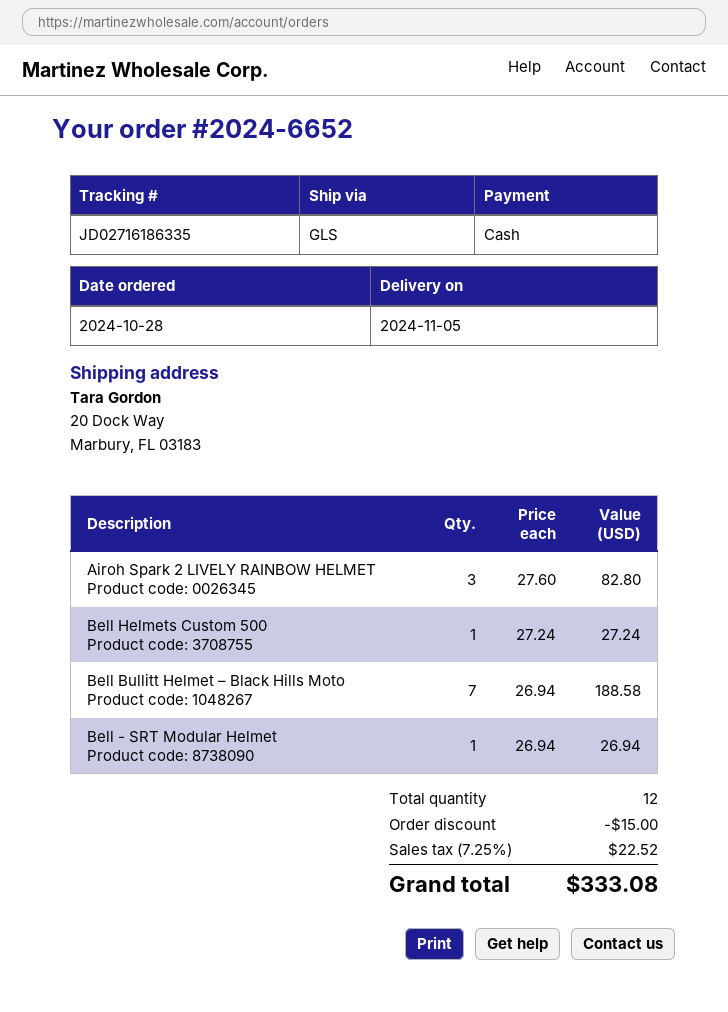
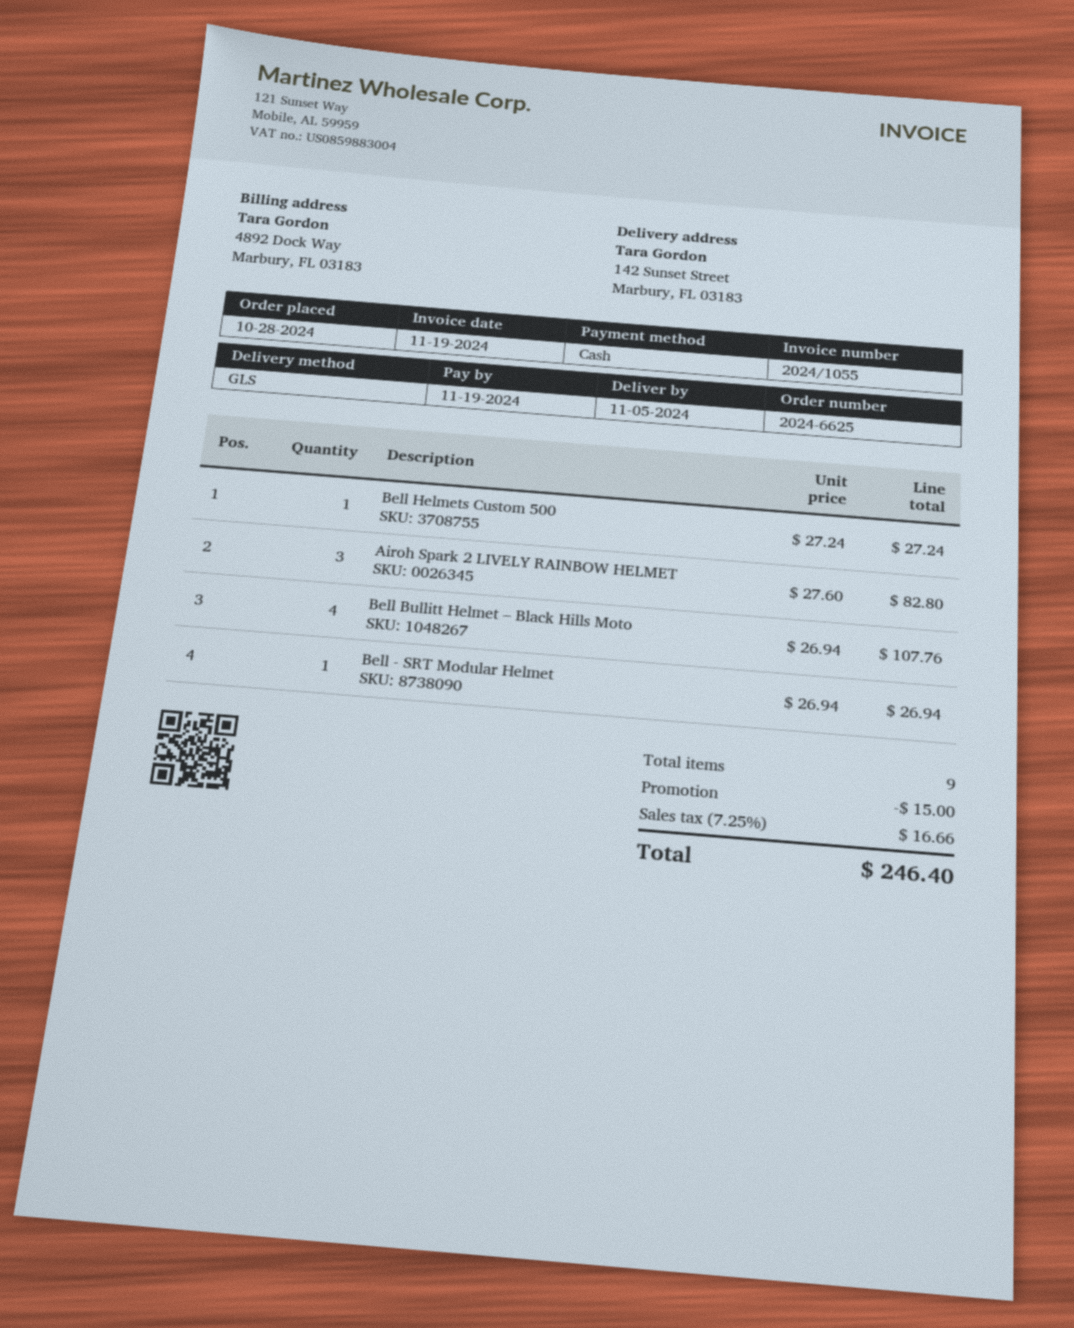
order number: 2024-6652 -> 2024-6625
ship to: 20 Dock Way, Marbury, FL 03183 -> 142 Sunset Street, Marbury, FL 03183
Bell Bullitt Helmet – Black Hills Moto: 7 x 26.94 = 188.58 -> 4 x 26.94 = 107.76
total quantity: 12 -> 9
tax: 7.25% = 22.52 -> 7.25% = 16.66
total: 333.08 -> 246.40

